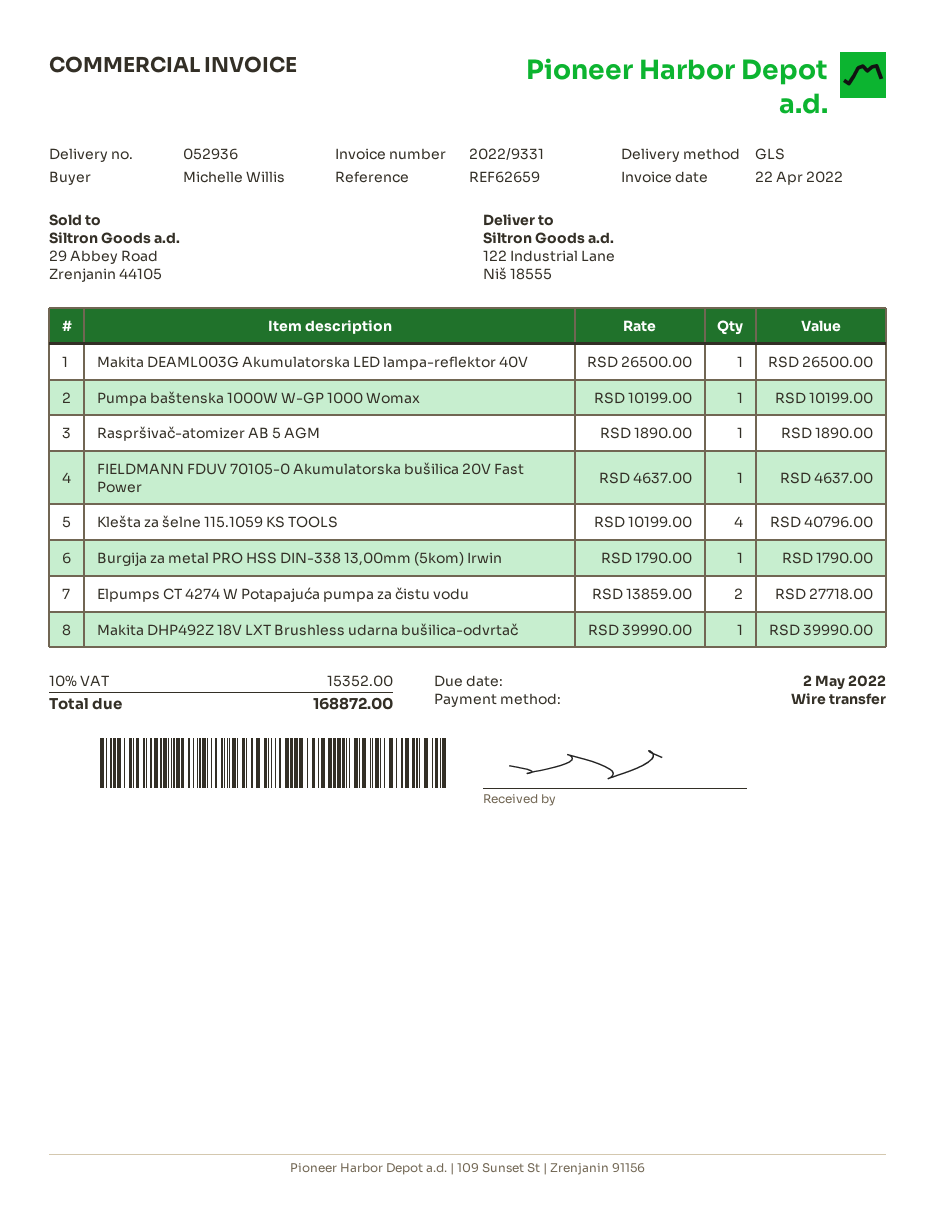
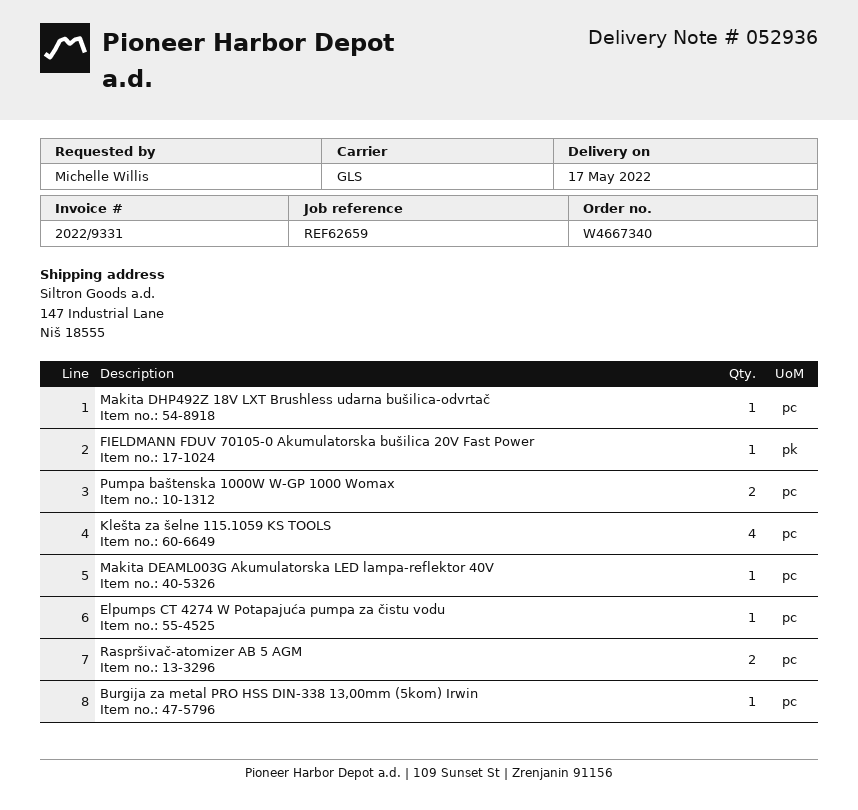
ship to: 122 Industrial Lane, Niš 18555 -> 147 Industrial Lane, Niš 18555
Pumpa baštenska 1000W W-GP 1000 Womax: 1 -> 2
Raspršivač-atomizer AB 5 AGM: 1 -> 2
Elpumps CT 4274 W Potapajuća pumpa za čistu vodu: 2 -> 1

